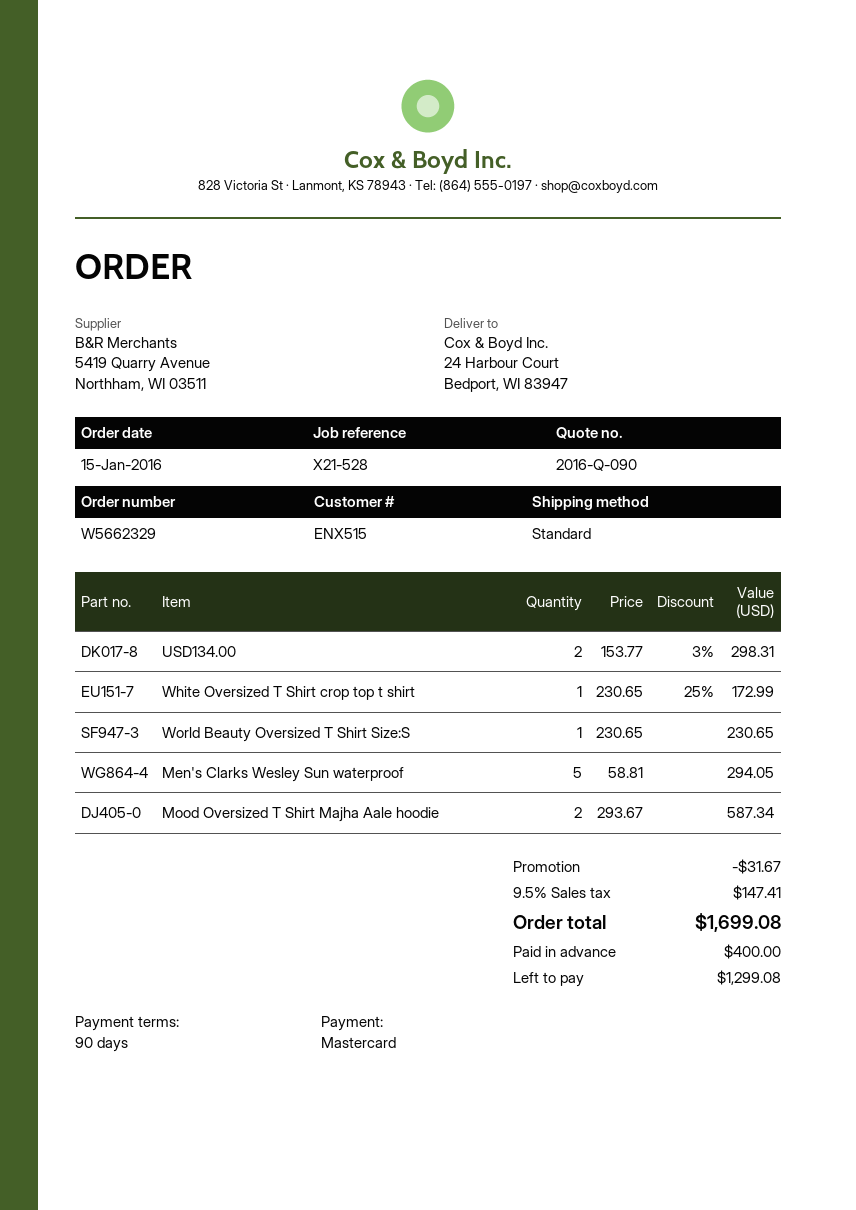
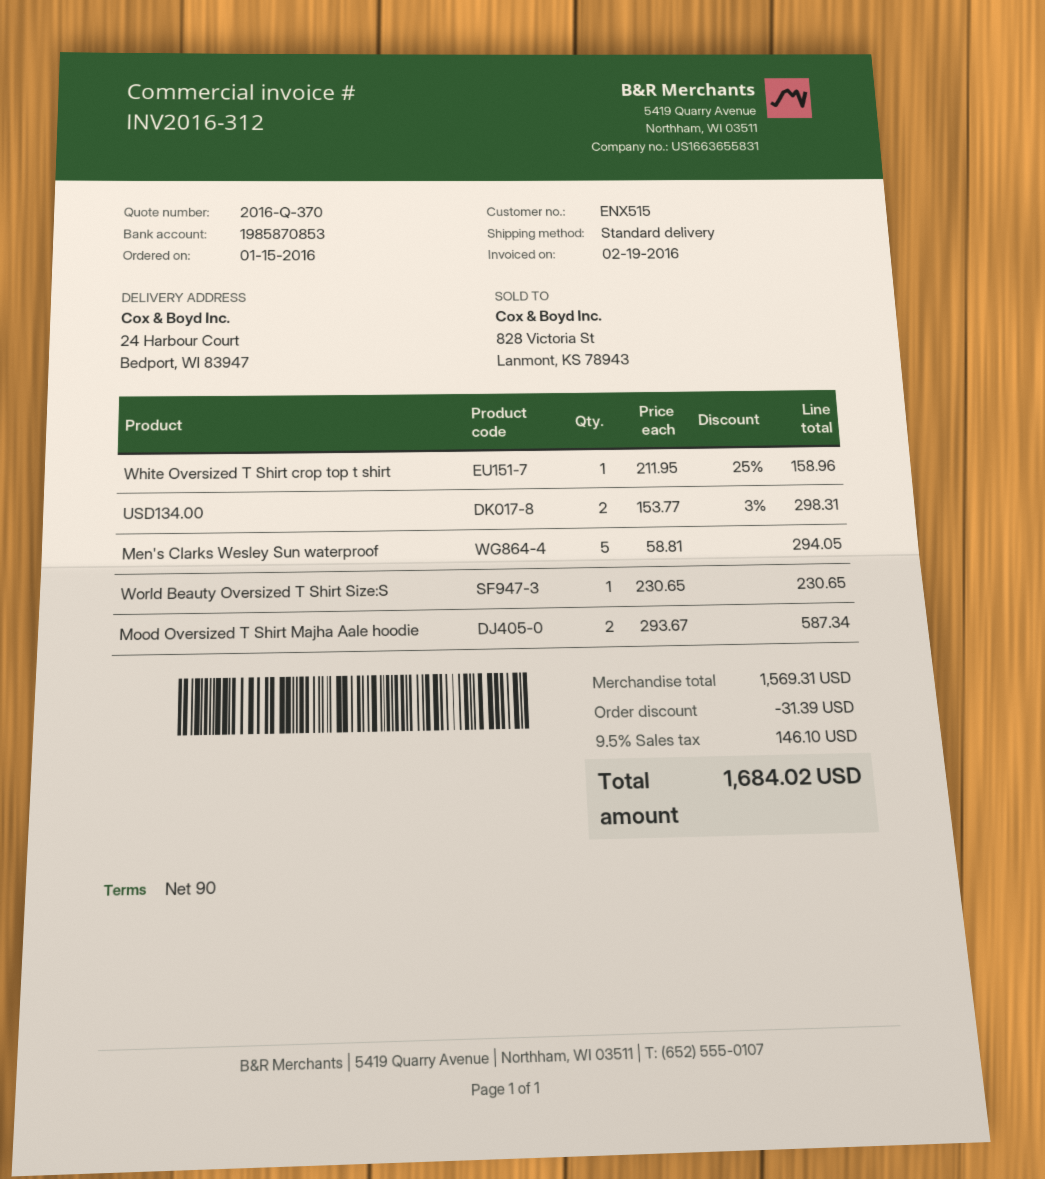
quote number: 2016-Q-090 -> 2016-Q-370
White Oversized T Shirt crop top t shirt: 1 x 230.65 - 25% = 172.99 -> 1 x 211.95 - 25% = 158.96
discount: 31.67 -> 31.39
tax: 9.5% = 147.41 -> 9.5% = 146.10
total: 1699.08 -> 1684.02

